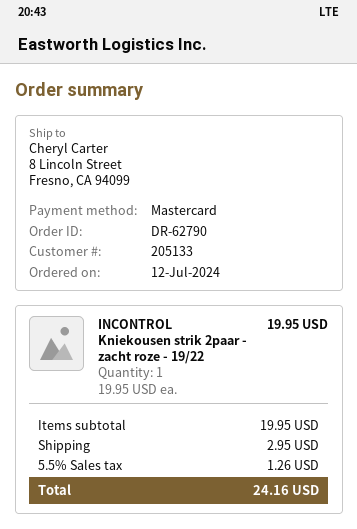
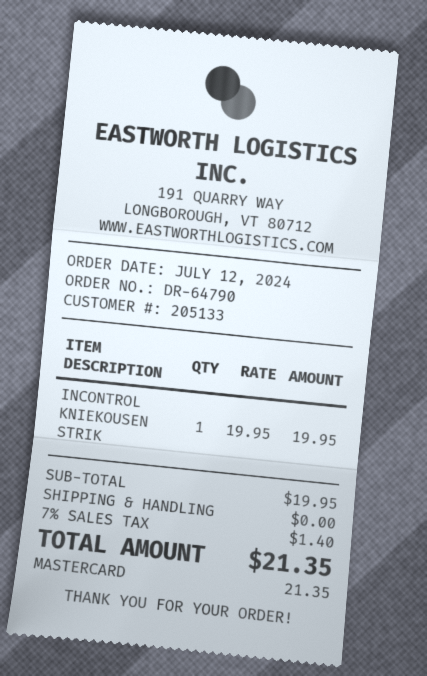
order number: DR-62790 -> DR-64790
shipping: 2.95 -> 0.00
tax: 5.5% = 1.26 -> 7% = 1.40
total: 24.16 -> 21.35

